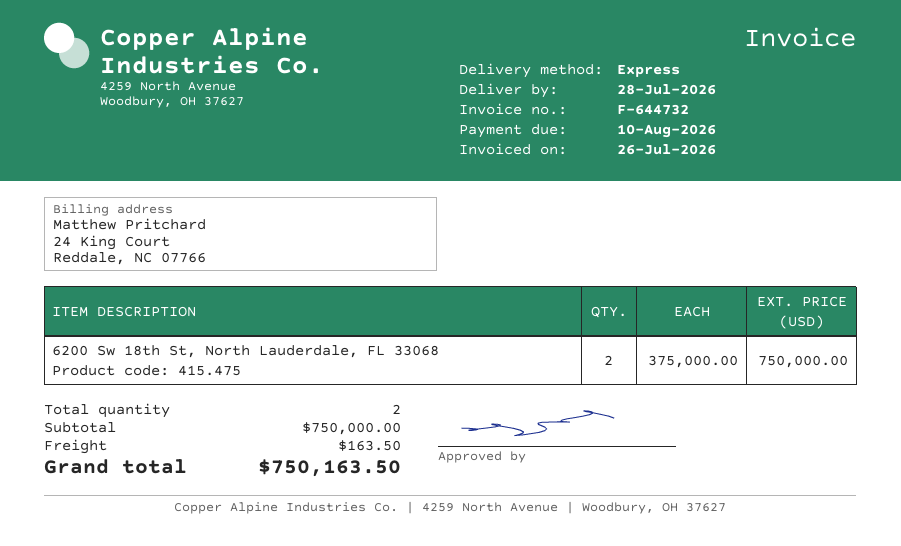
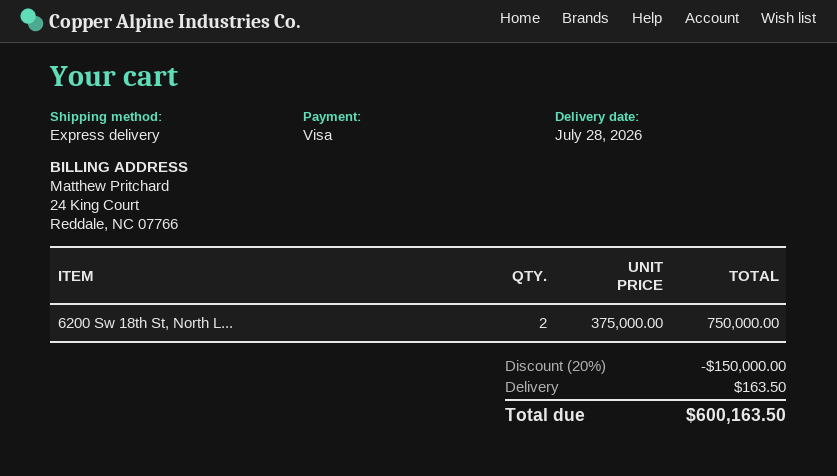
discount: none -> 20% = 150000.00
total: 750163.50 -> 600163.50

